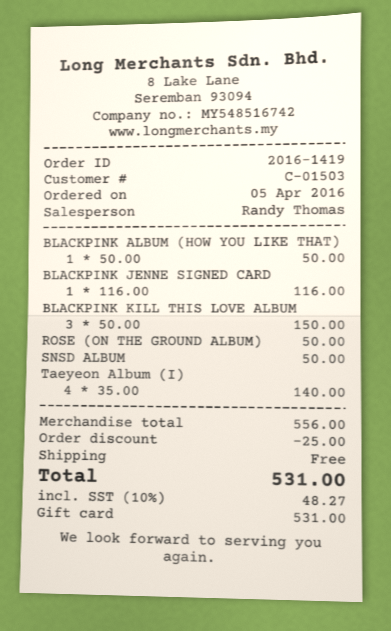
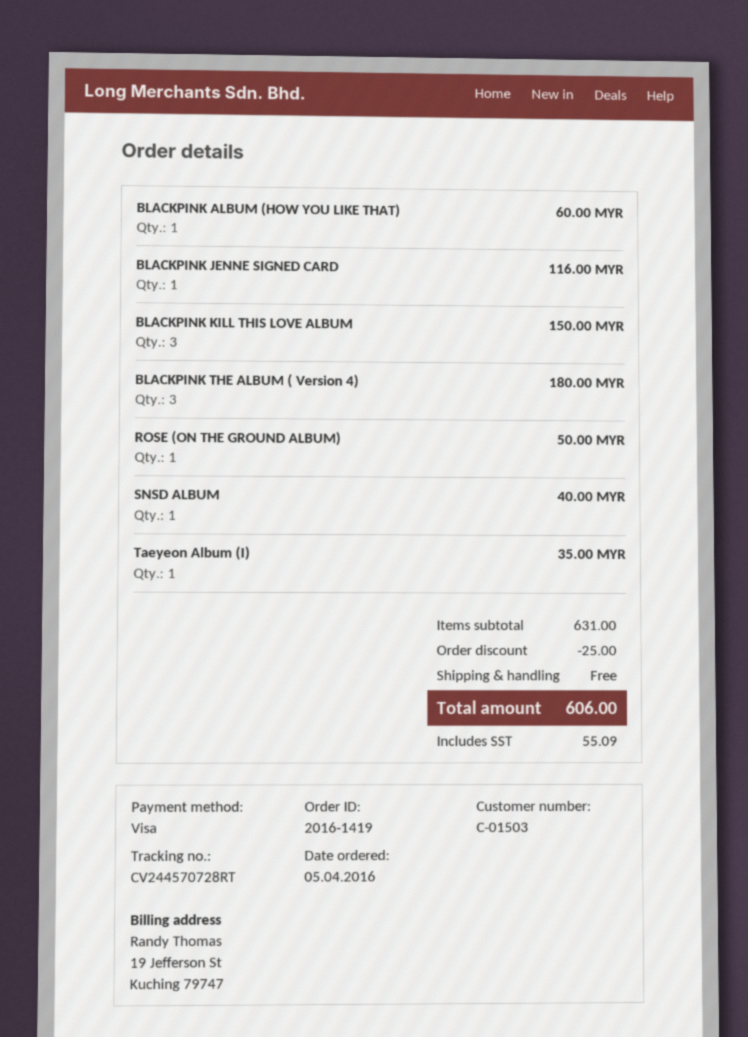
payment method: gift card -> Visa
BLACKPINK ALBUM (HOW YOU LIKE THAT): 1 for 50.00 -> 1 for 60.00
SNSD ALBUM: 1 for 50.00 -> 1 for 40.00
Taeyeon Album (I): 4 for 140.00 -> 1 for 35.00
BLACKPINK THE ALBUM ( Version 4): none -> 3 for 180.00
subtotal: 556.00 -> 631.00
tax: 48.27 -> 55.09
total: 531.00 -> 606.00

